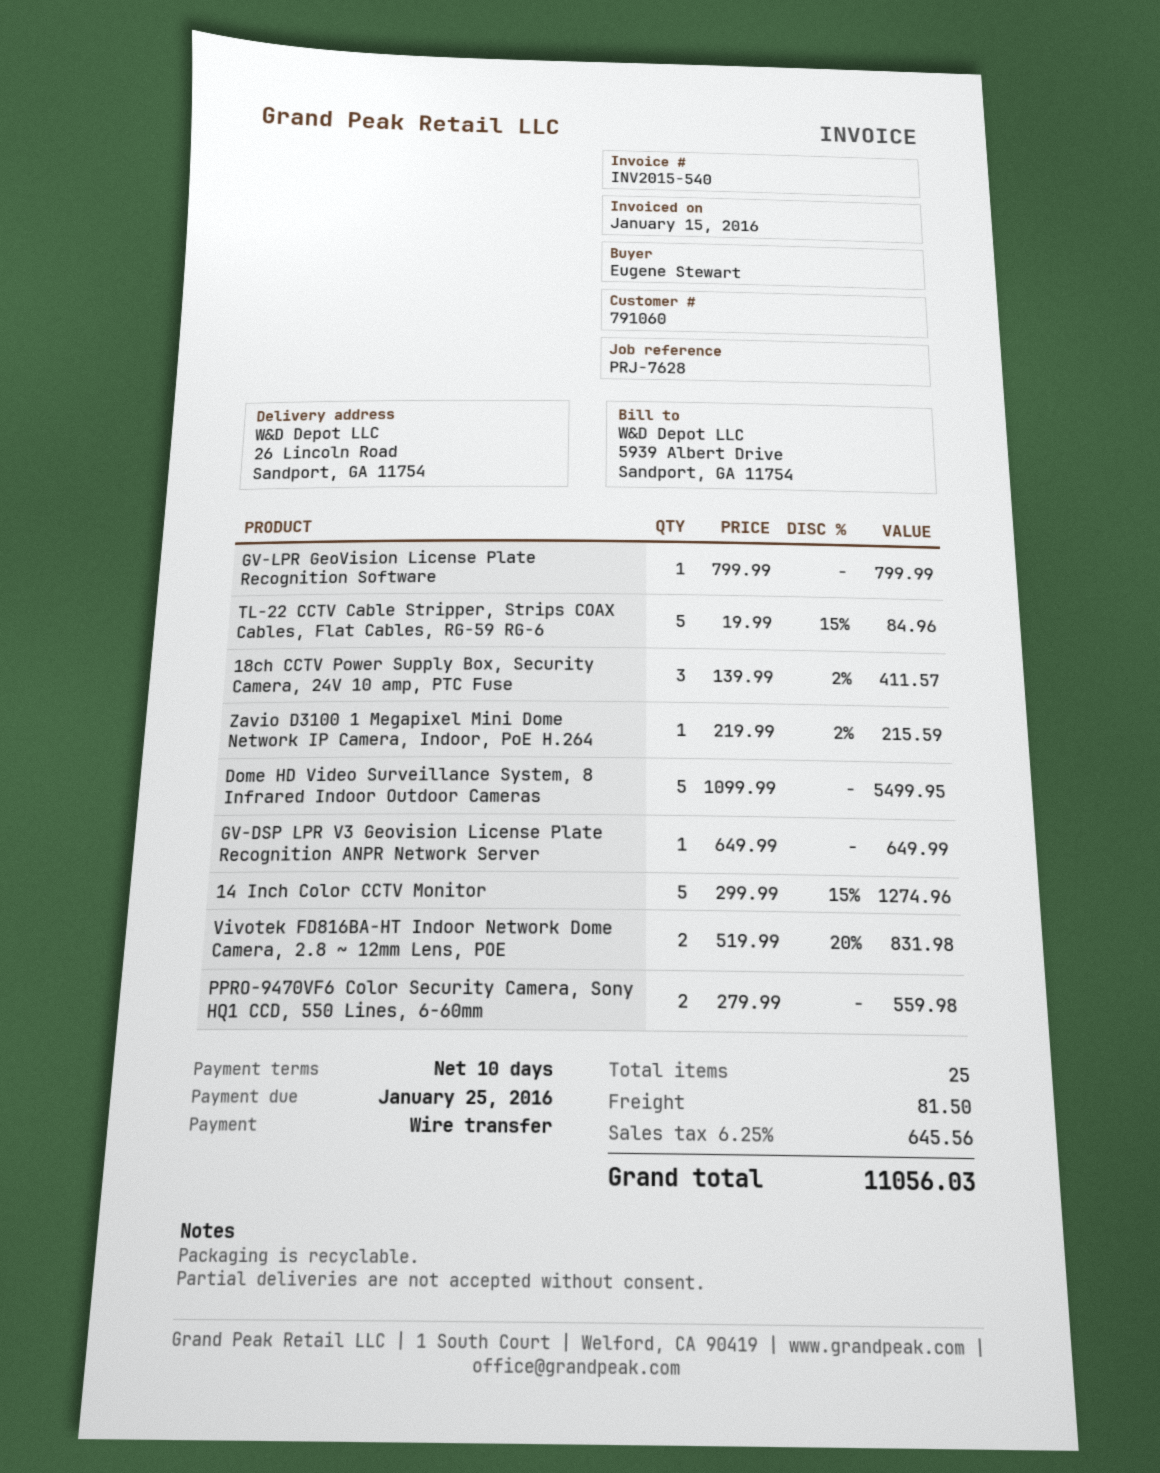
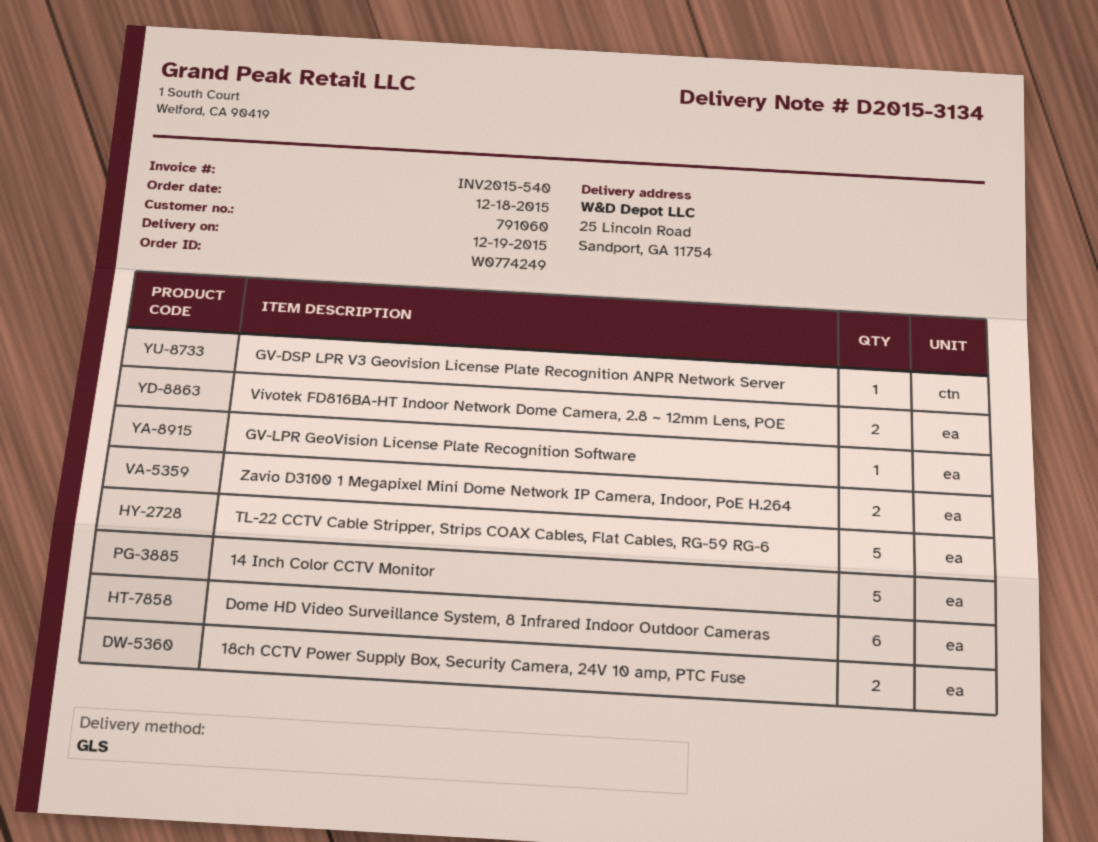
ship to: 26 Lincoln Road, Sandport, GA 11754 -> 25 Lincoln Road, Sandport, GA 11754
18ch CCTV Power Supply Box, Security Camera, 24V 10 amp, PTC Fuse: 3 -> 2
Zavio D3100 1 Megapixel Mini Dome Network IP Camera, Indoor, PoE H.264: 1 -> 2
Dome HD Video Surveillance System, 8 Infrared Indoor Outdoor Cameras: 5 -> 6
PPRO-9470VF6 Color Security Camera, Sony HQ1 CCD, 550 Lines, 6-60mm: 2 -> none

